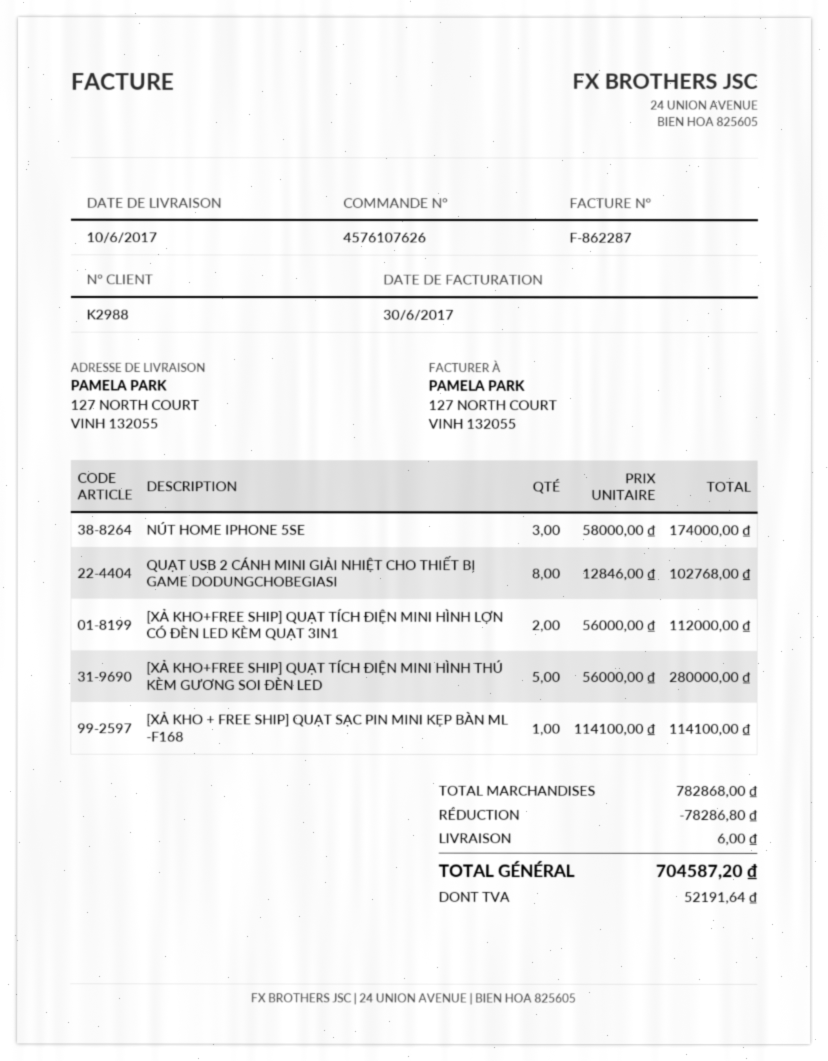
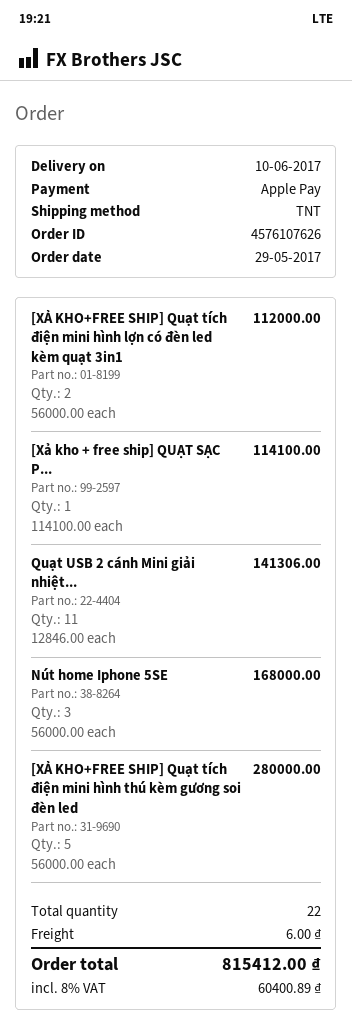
NÚT HOME IPHONE 5SE: 3 x 58000.00 = 174000.00 -> 3 x 56000.00 = 168000.00
QUẠT USB 2 CÁNH MINI GIẢI NHIỆT CHO THIẾT BỊ GAME DODUNGCHOBEGIASI: 8 x 12846.00 = 102768.00 -> 11 x 12846.00 = 141306.00
discount: 78286.80 -> none
tax: 52191.64 -> 60400.89
total: 704587.20 -> 815412.00

